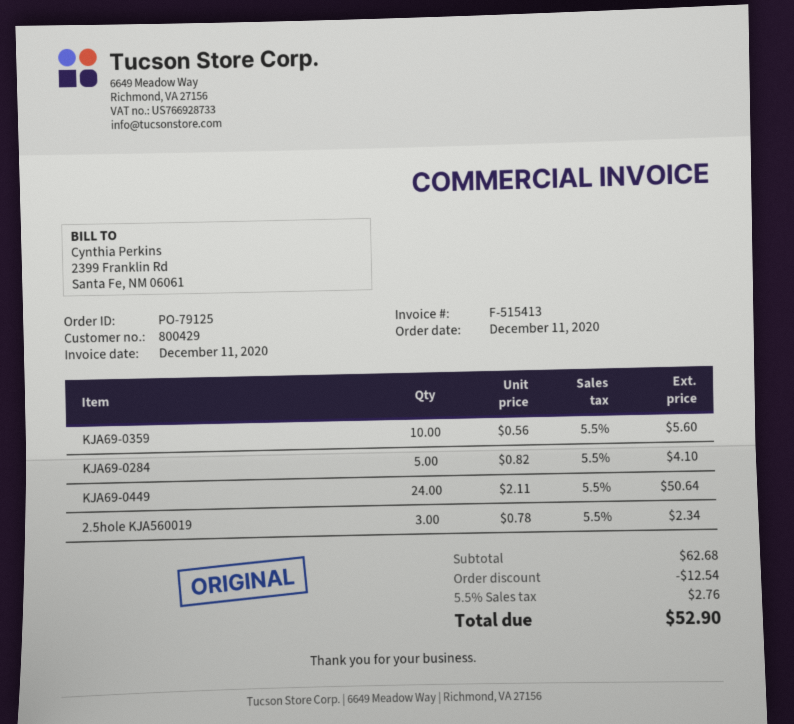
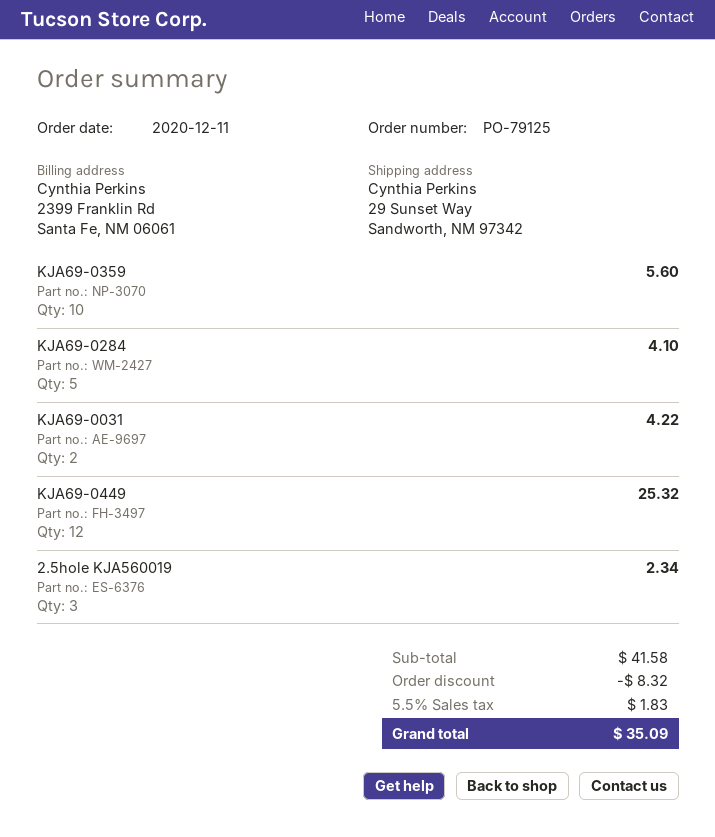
KJA69-0449: 24 for 50.64 -> 12 for 25.32
KJA69-0031: none -> 2 for 4.22
subtotal: 62.68 -> 41.58
discount: 12.54 -> 8.32
tax: 5.5% = 2.76 -> 5.5% = 1.83
total: 52.90 -> 35.09

